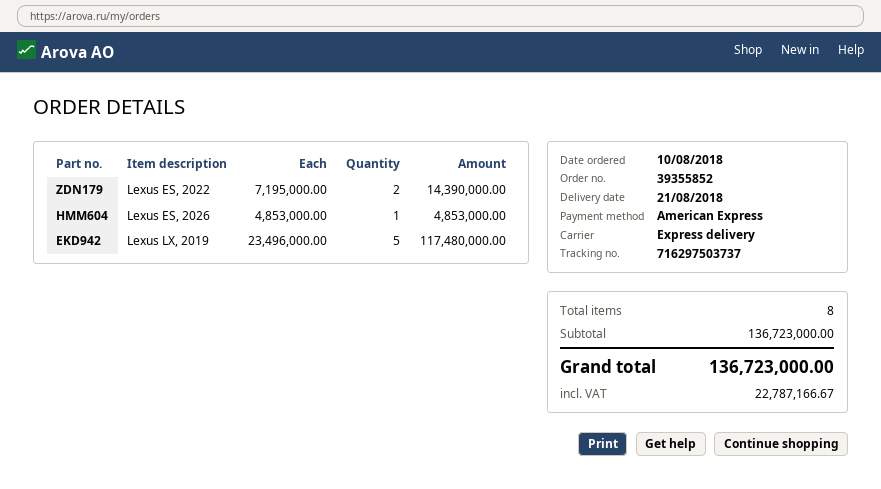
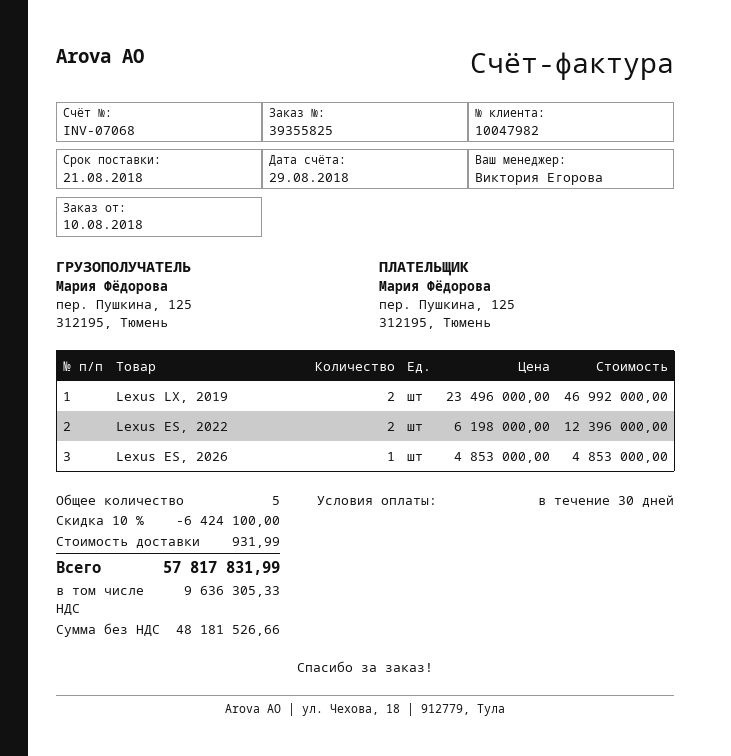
order number: 39355852 -> 39355825
Lexus ES, 2022: 2 x 7195000.00 = 14390000.00 -> 2 x 6198000.00 = 12396000.00
Lexus LX, 2019: 5 x 23496000.00 = 117480000.00 -> 2 x 23496000.00 = 46992000.00
total quantity: 8 -> 5
discount: none -> 10% = 6424100.00
shipping: none -> 931.99
tax: 22787166.67 -> 9636305.33
total: 136723000.00 -> 57817831.99

